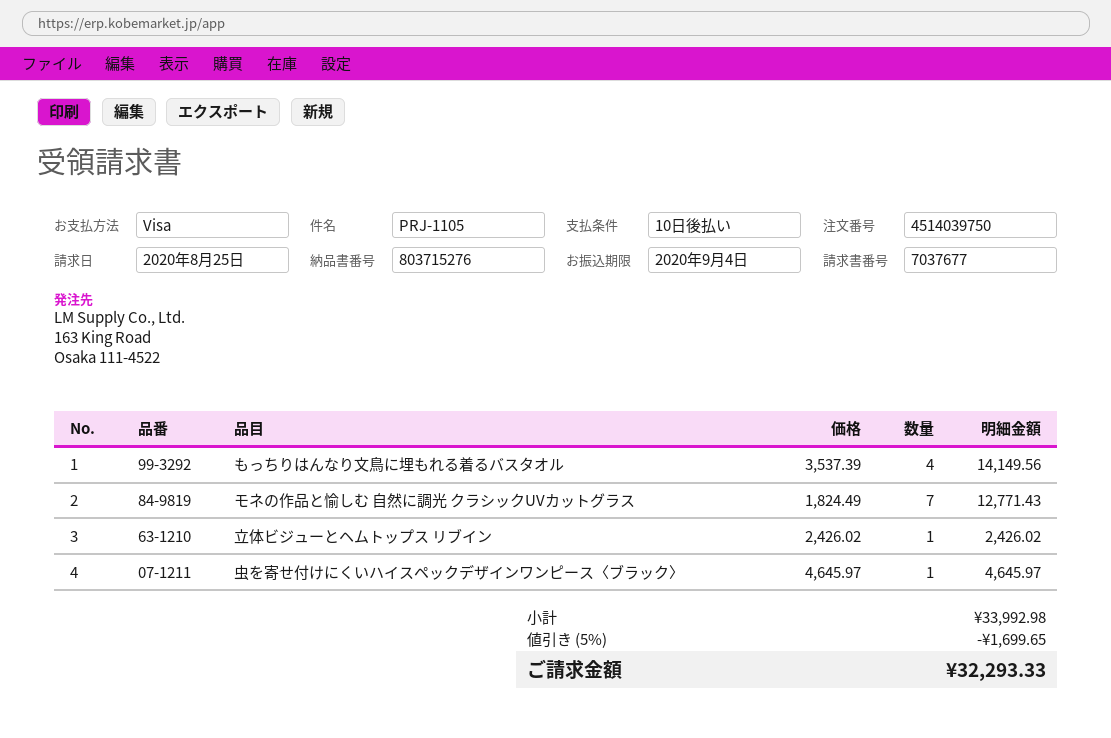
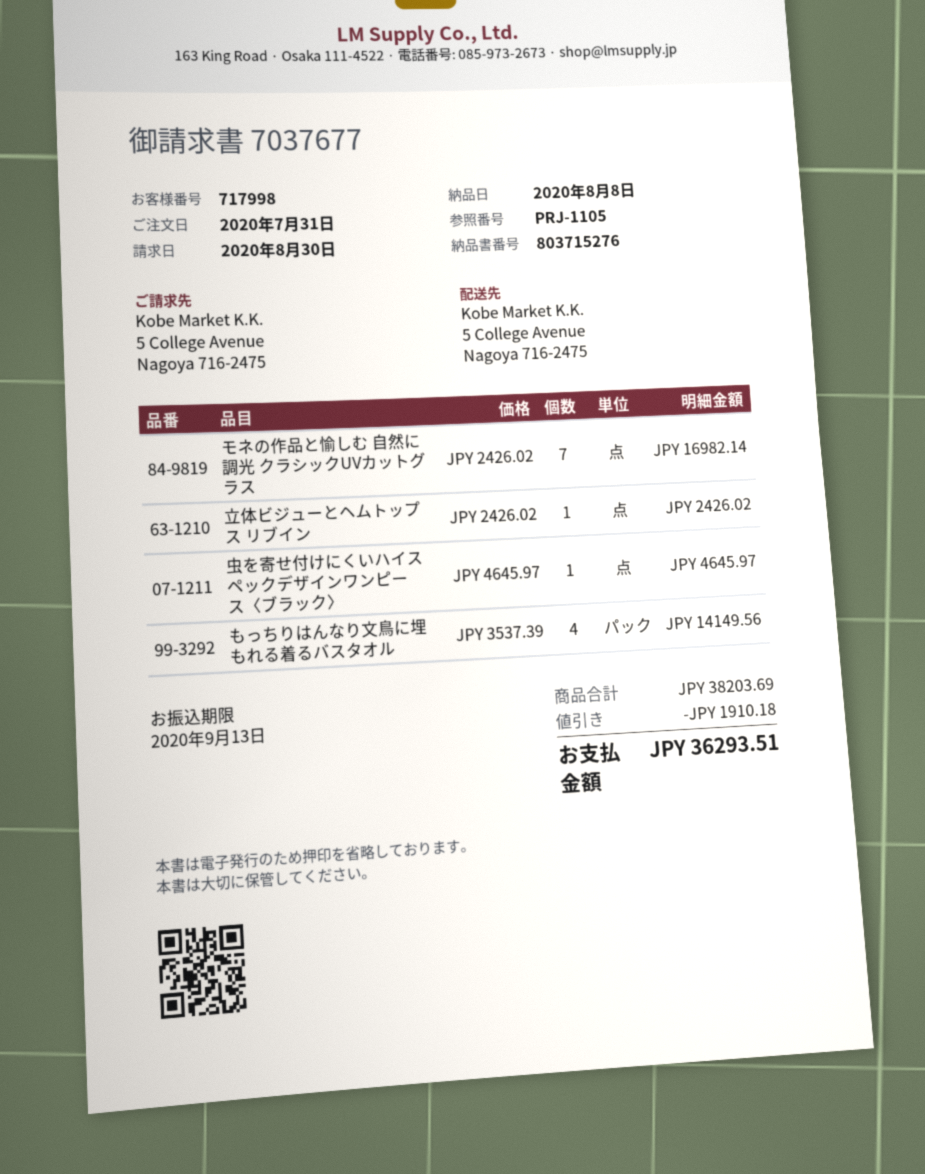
invoice date: 2020-08-25 -> 2020-08-30
due date: 2020-09-04 -> 2020-09-13
モネの作品と愉しむ 自然に調光 クラシックUVカットグラス: 7 x 1824.49 = 12771.43 -> 7 x 2426.02 = 16982.14
subtotal: 33992.98 -> 38203.69
discount: 1699.65 -> 1910.18
total: 32293.33 -> 36293.51

